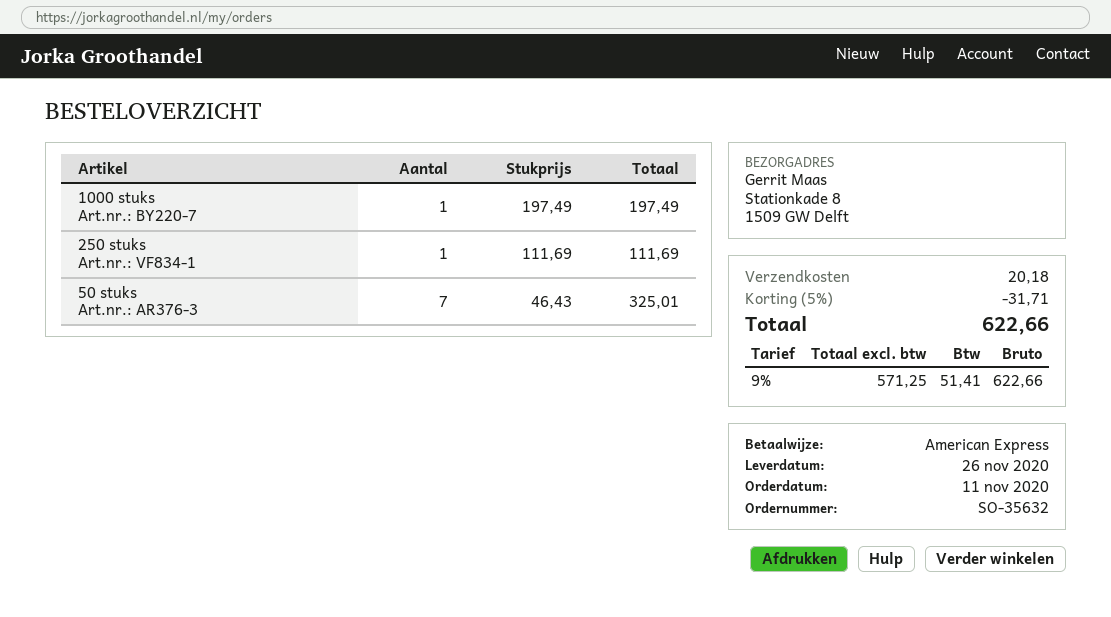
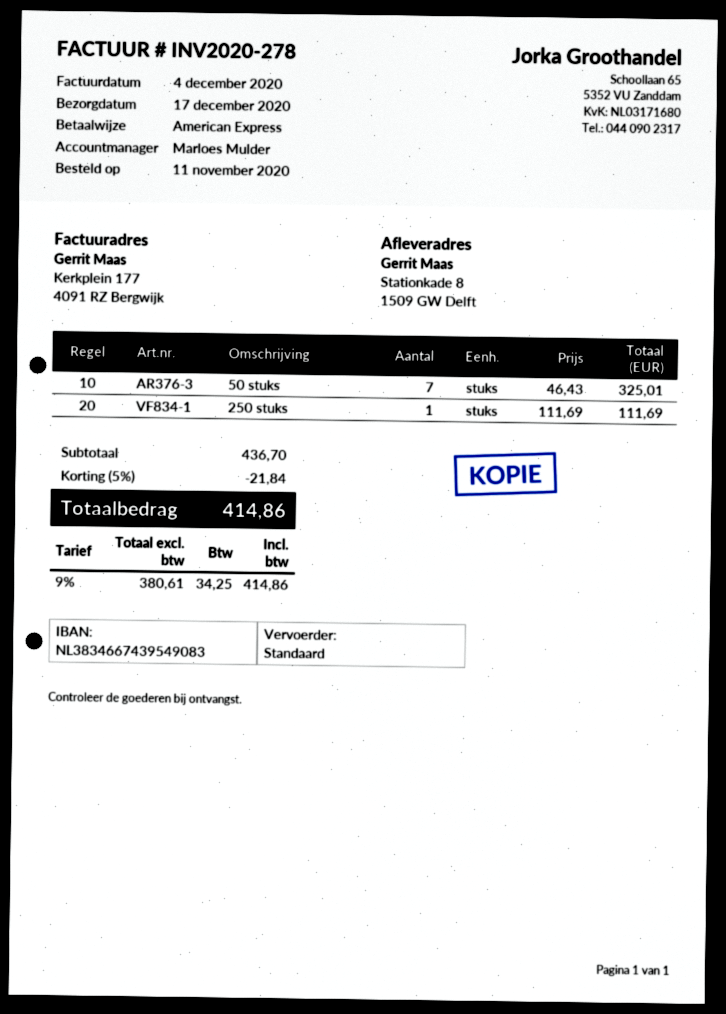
delivery date: 2020-11-26 -> 2020-12-17
1000 stuks: 1 x 197.49 = 197.49 -> none
discount: 5% = 31.71 -> 5% = 21.84
shipping: 20.18 -> none
net: 571.25 -> 380.61
tax: 9% = 51.41 -> 9% = 34.25
total: 622.66 -> 414.86

